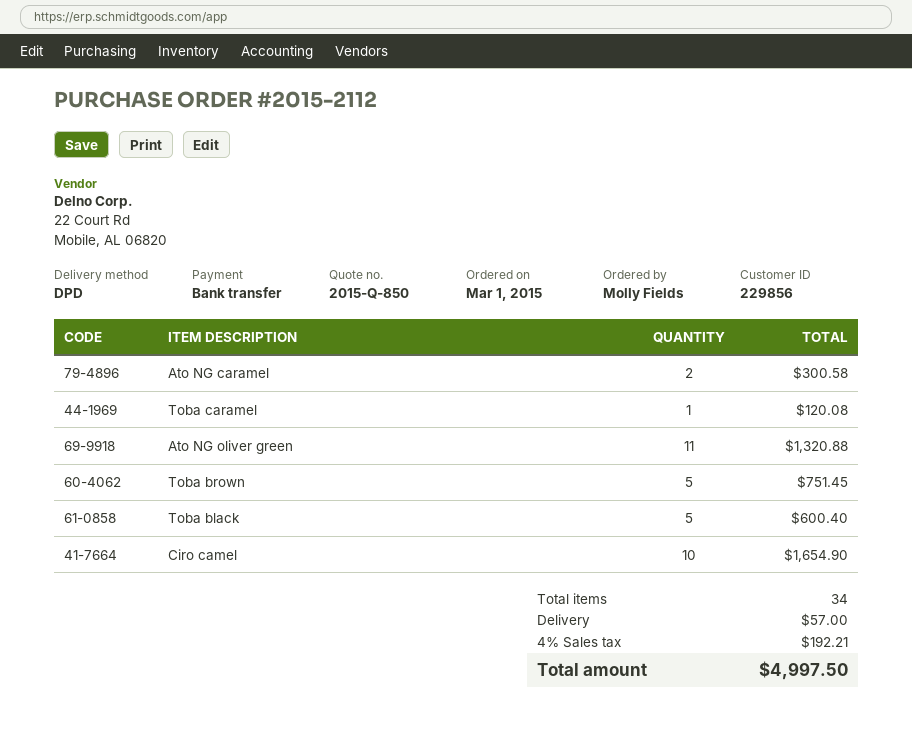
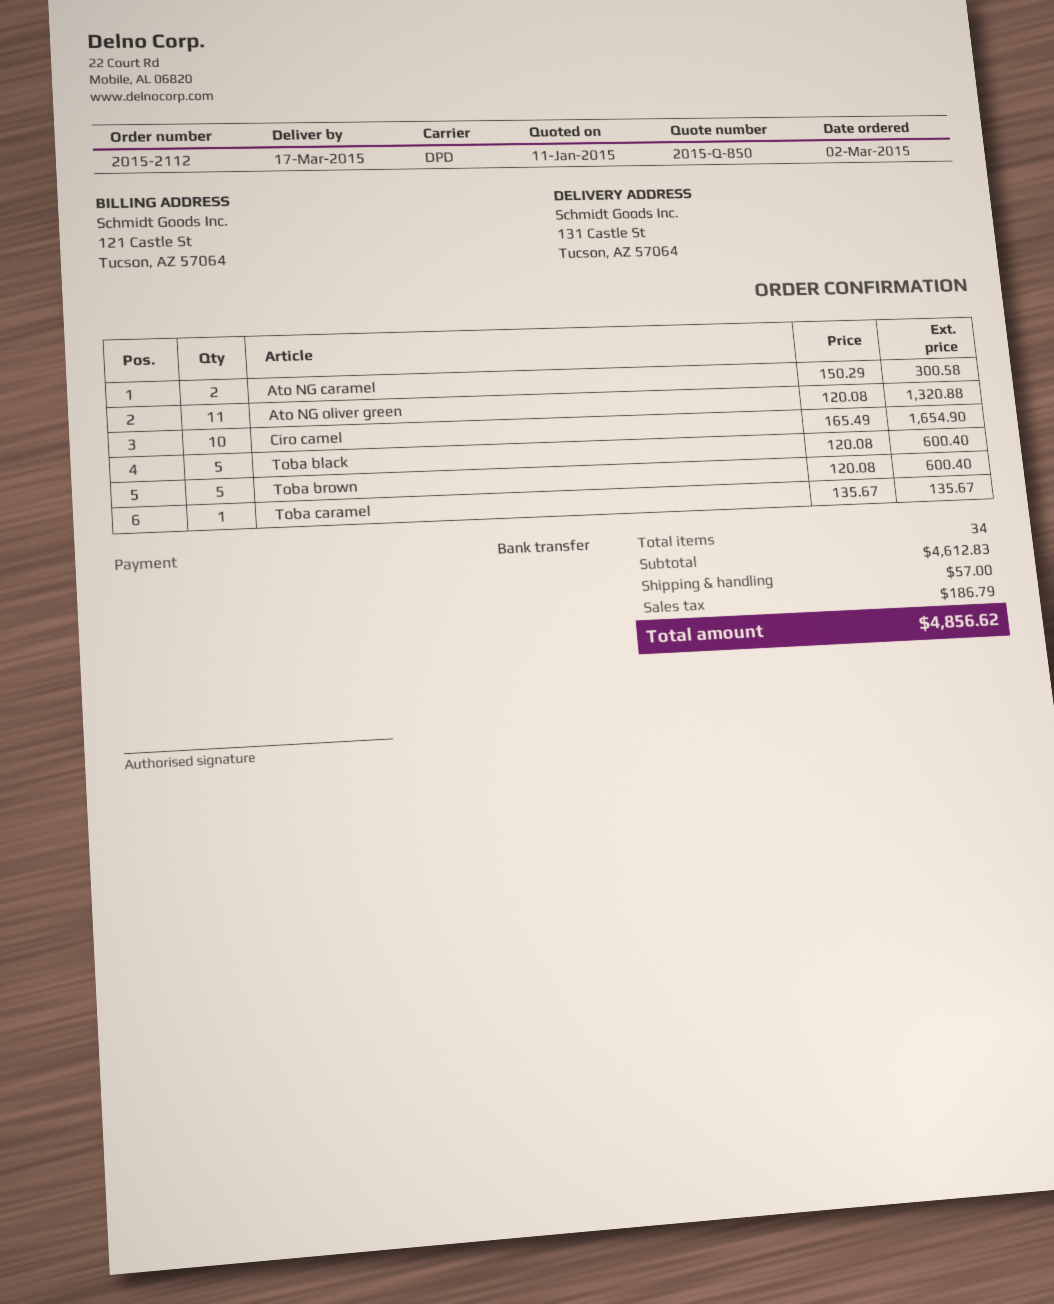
order date: 2015-03-01 -> 2015-03-02
Toba caramel: 1 for 120.08 -> 1 for 135.67
Toba brown: 5 for 751.45 -> 5 for 600.40
tax: 192.21 -> 186.79
total: 4997.50 -> 4856.62

